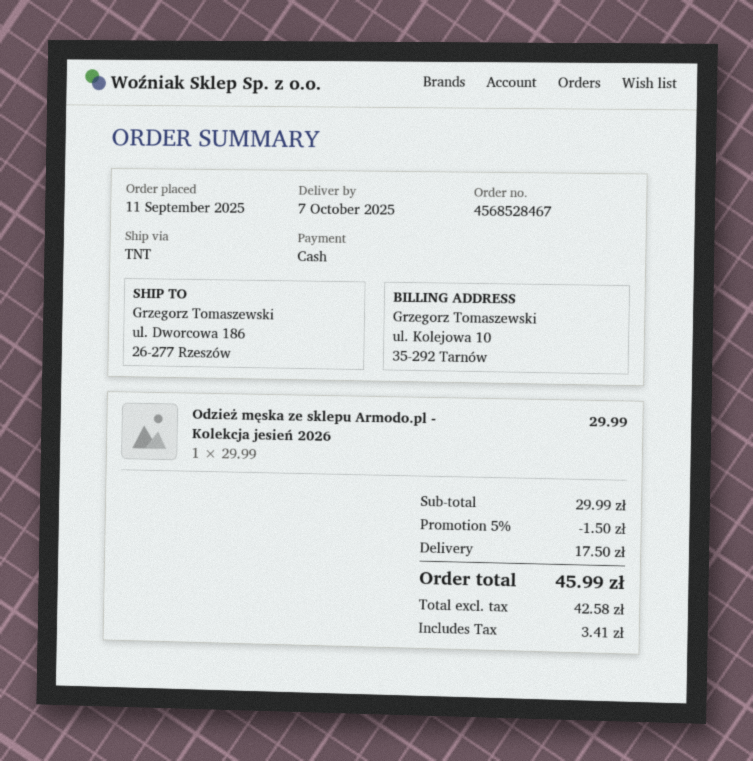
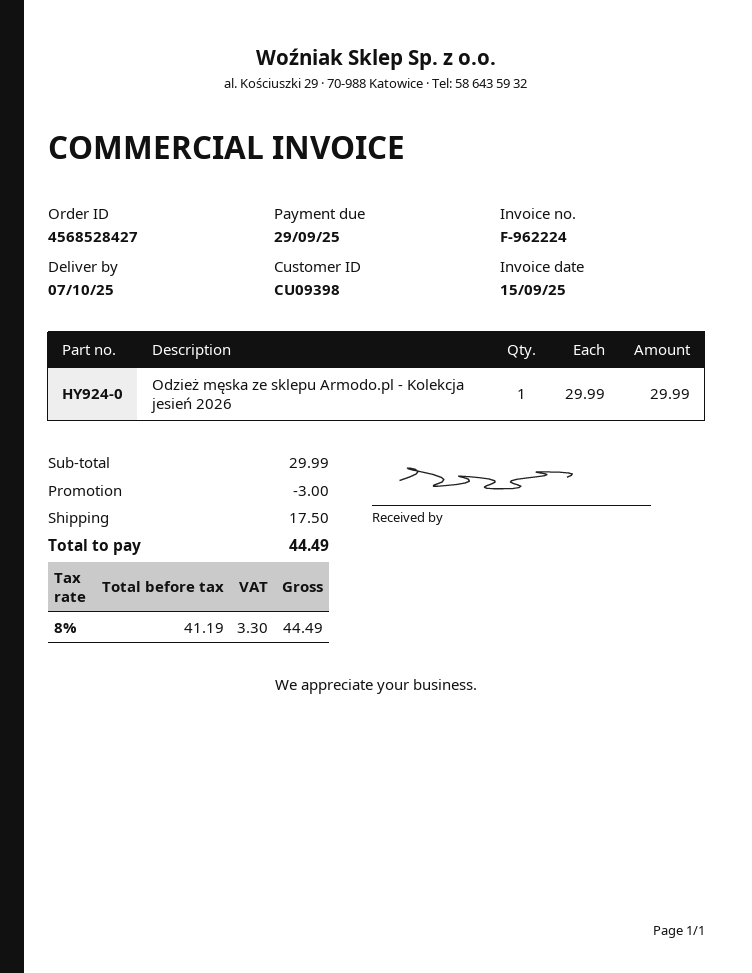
order number: 4568528467 -> 4568528427
discount: 1.50 -> 3.00
net: 42.58 -> 41.19
tax: 3.41 -> 3.30
total: 45.99 -> 44.49

